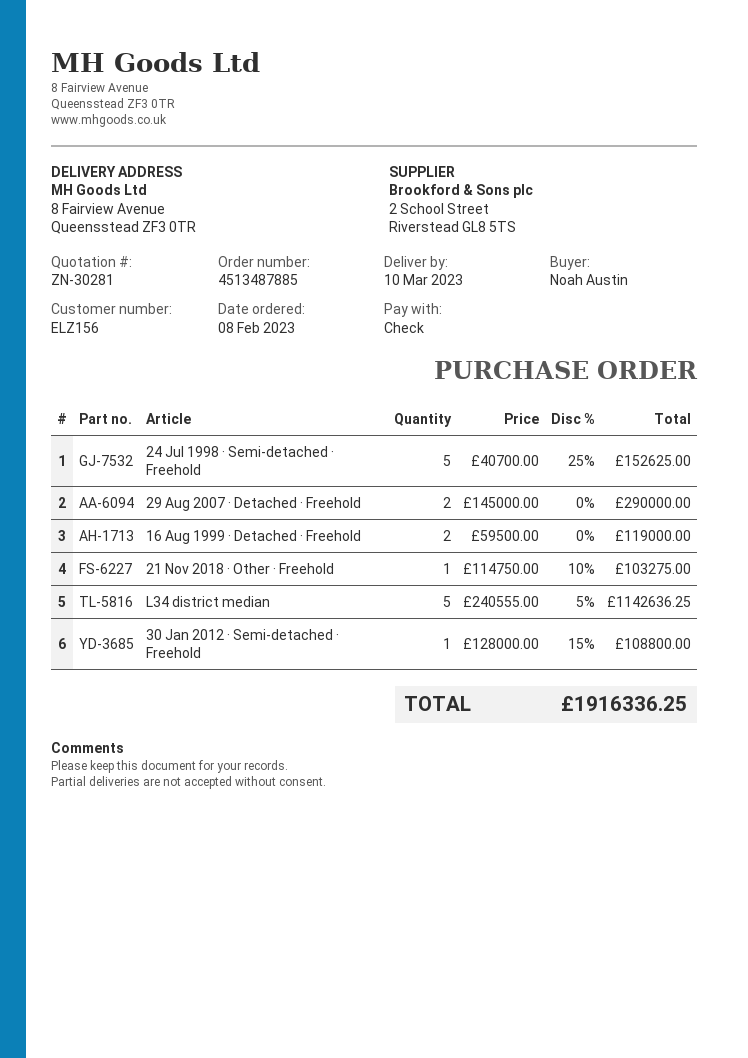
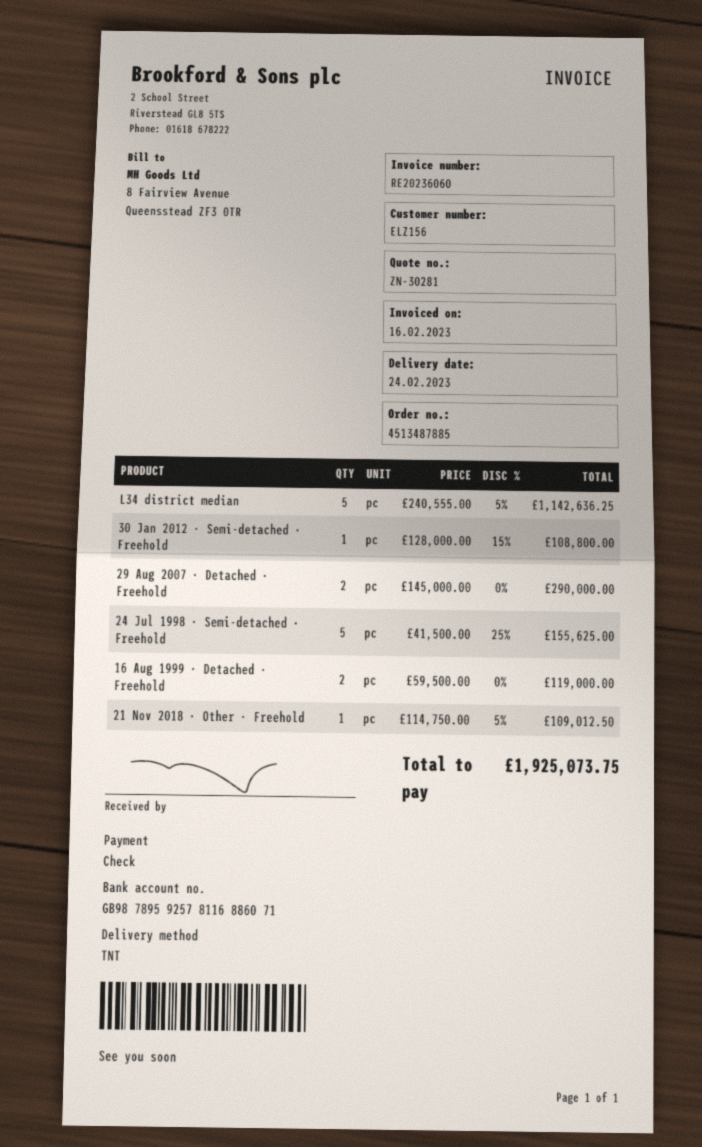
delivery date: 2023-03-10 -> 2023-02-24
24 Jul 1998 · Semi-detached · Freehold: 5 x 40700.00 - 25% = 152625.00 -> 5 x 41500.00 - 25% = 155625.00
21 Nov 2018 · Other · Freehold: 1 x 114750.00 - 10% = 103275.00 -> 1 x 114750.00 - 5% = 109012.50
total: 1916336.25 -> 1925073.75

